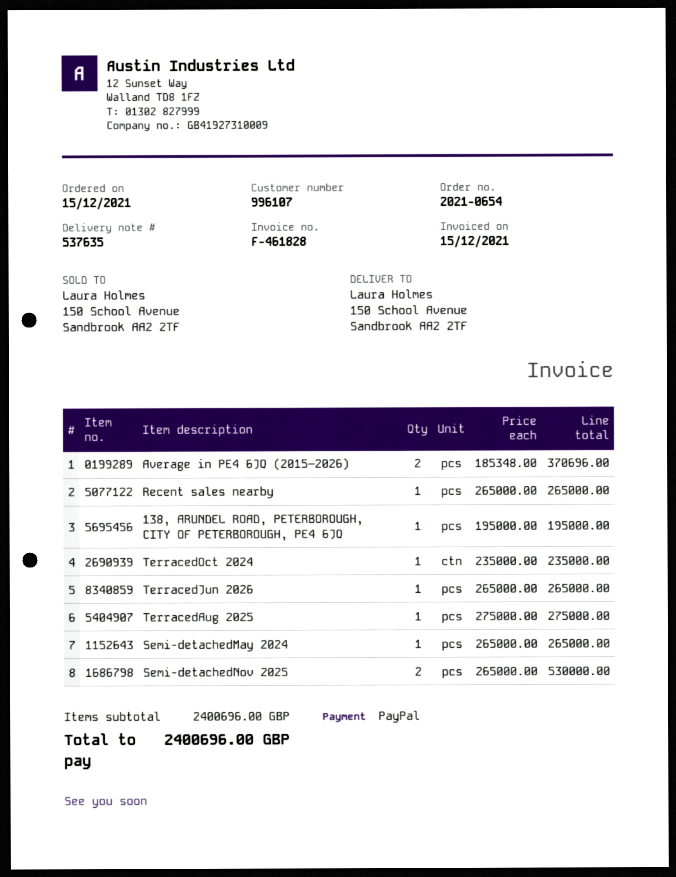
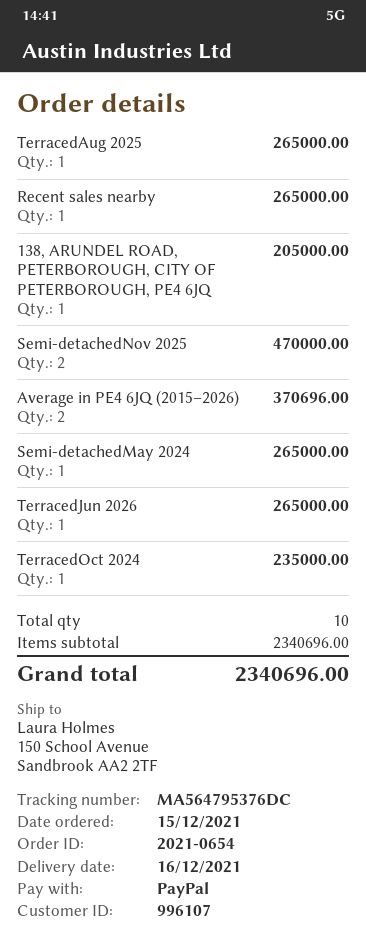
138, ARUNDEL ROAD, PETERBOROUGH, CITY OF PETERBOROUGH, PE4 6JQ: 1 for 195000.00 -> 1 for 205000.00
TerracedAug 2025: 1 for 275000.00 -> 1 for 265000.00
Semi-detachedNov 2025: 2 for 530000.00 -> 2 for 470000.00
subtotal: 2400696.00 -> 2340696.00
total: 2400696.00 -> 2340696.00

